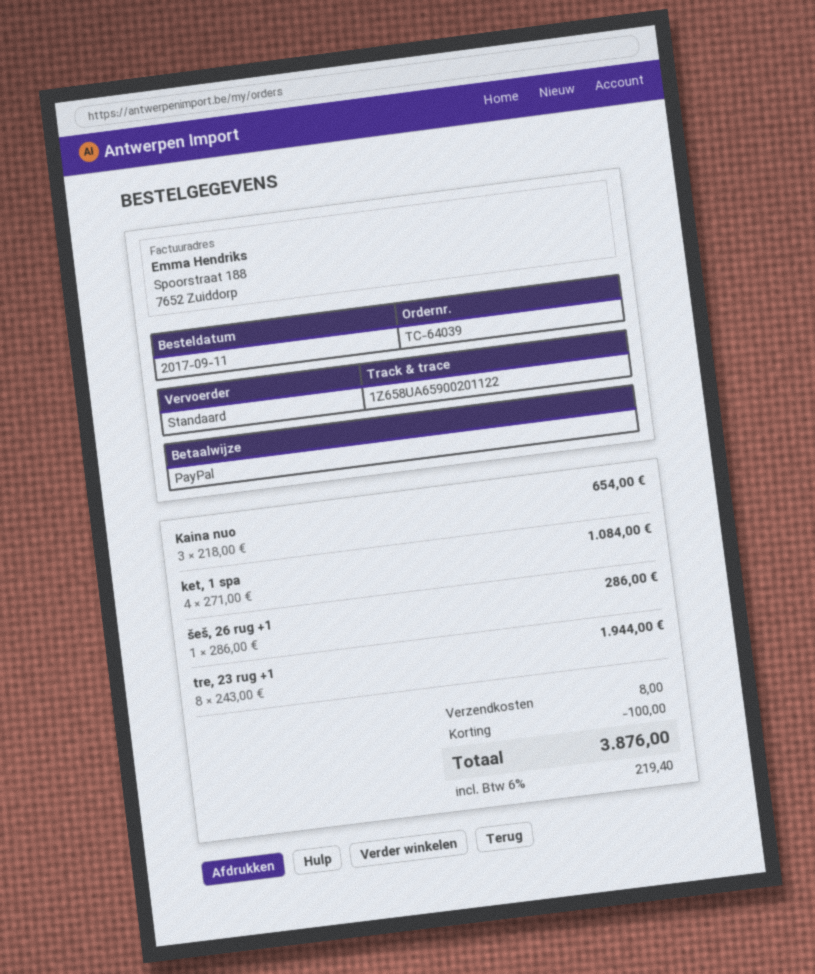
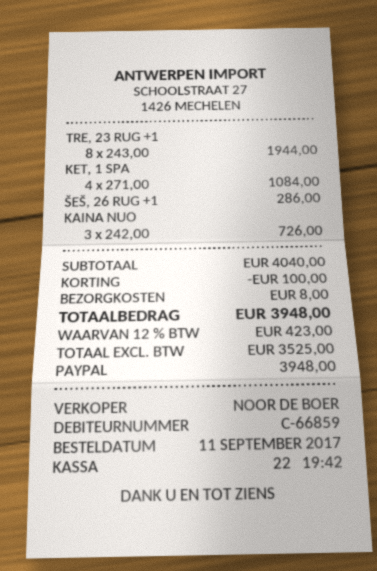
Kaina nuo: 3 x 218.00 = 654.00 -> 3 x 242.00 = 726.00
tax: 6% = 219.40 -> 12% = 423.00
total: 3876.00 -> 3948.00

